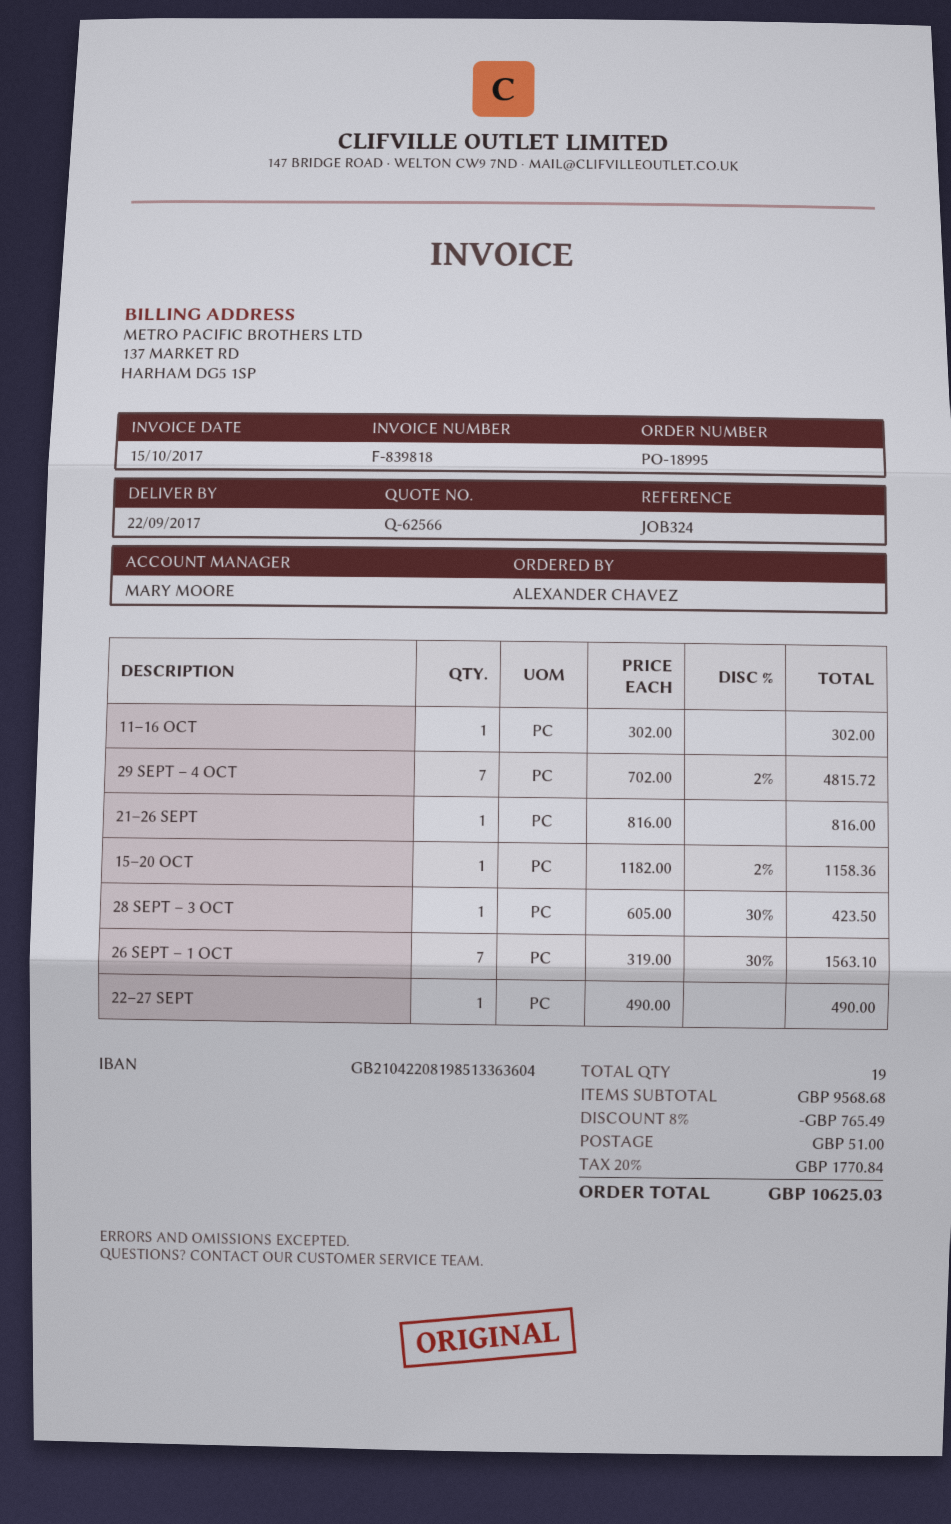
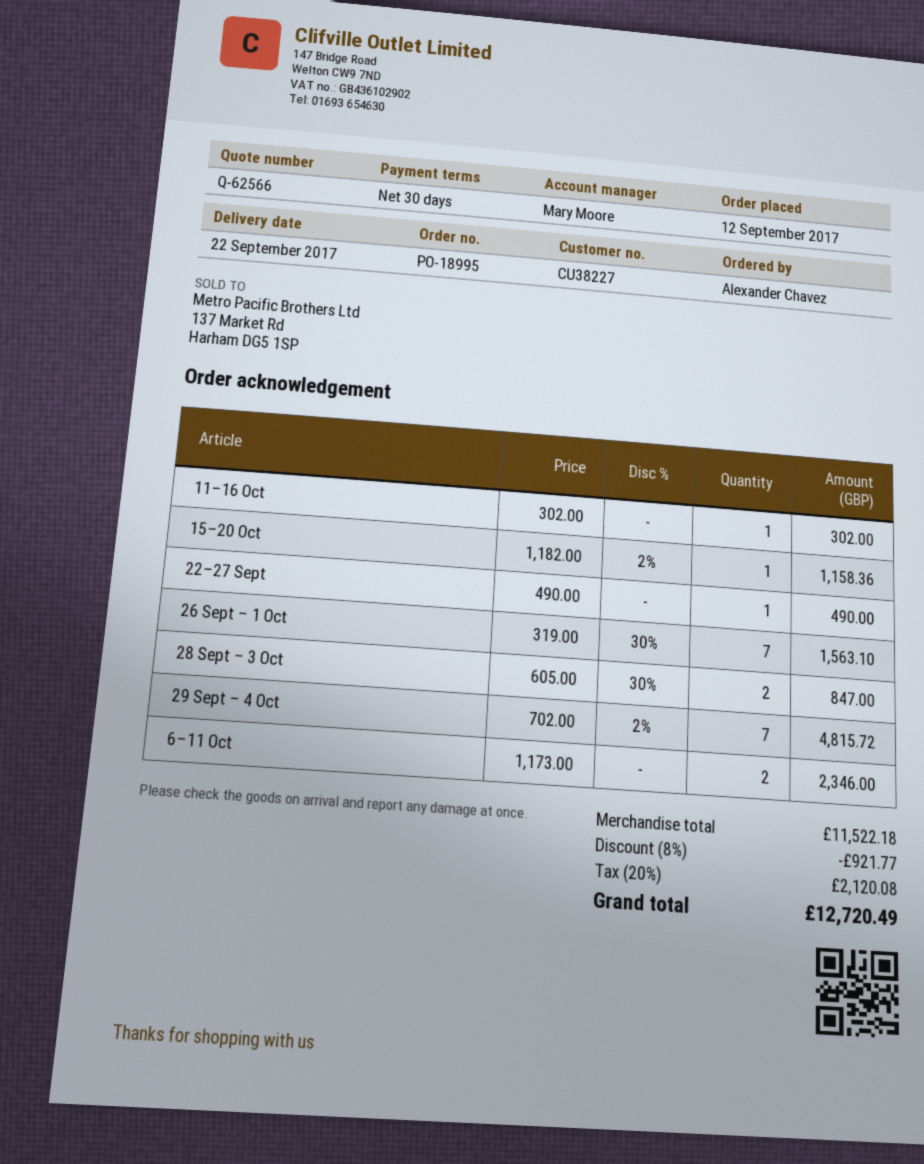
21–26 SEPT: 1 x 816.00 = 816.00 -> none
28 SEPT – 3 OCT: 1 x 605.00 - 30% = 423.50 -> 2 x 605.00 - 30% = 847.00
6–11 Oct: none -> 2 x 1173.00 = 2346.00
subtotal: 9568.68 -> 11522.18
discount: 8% = 765.49 -> 8% = 921.77
shipping: 51.00 -> none
tax: 20% = 1770.84 -> 20% = 2120.08
total: 10625.03 -> 12720.49

